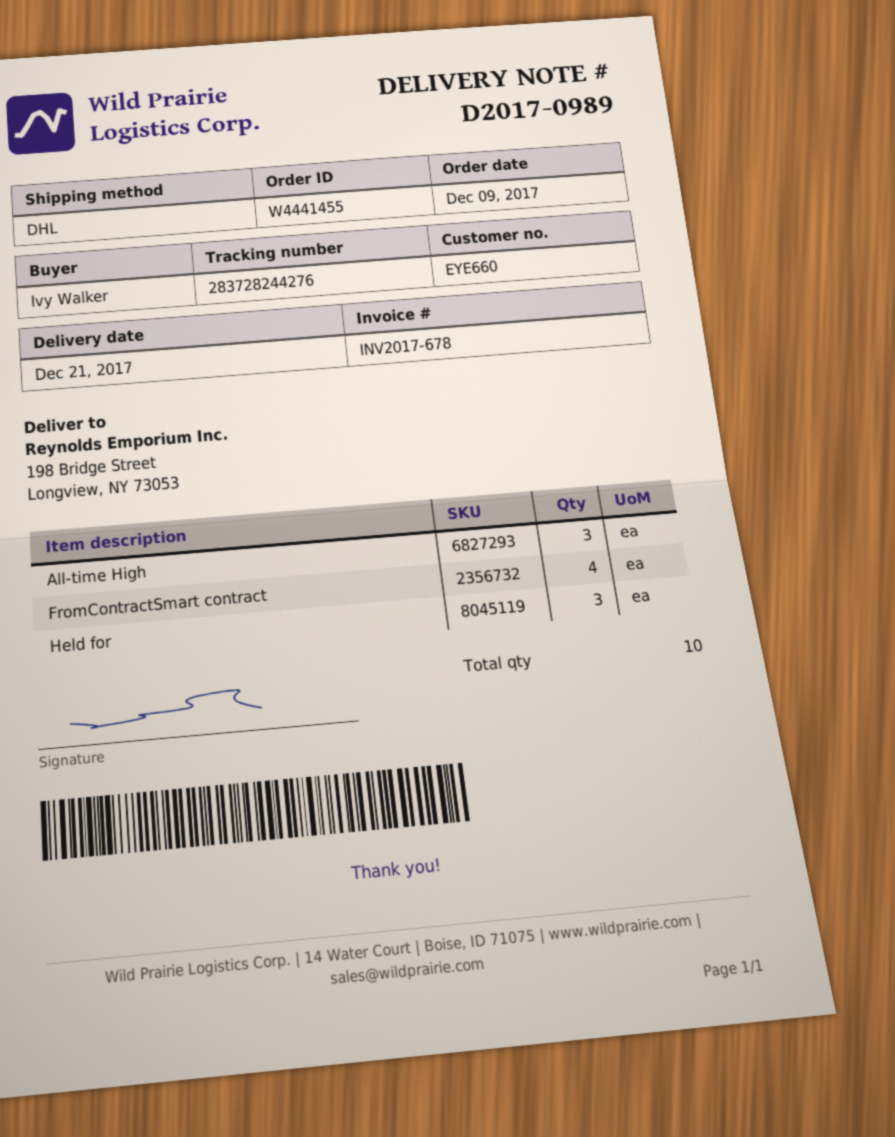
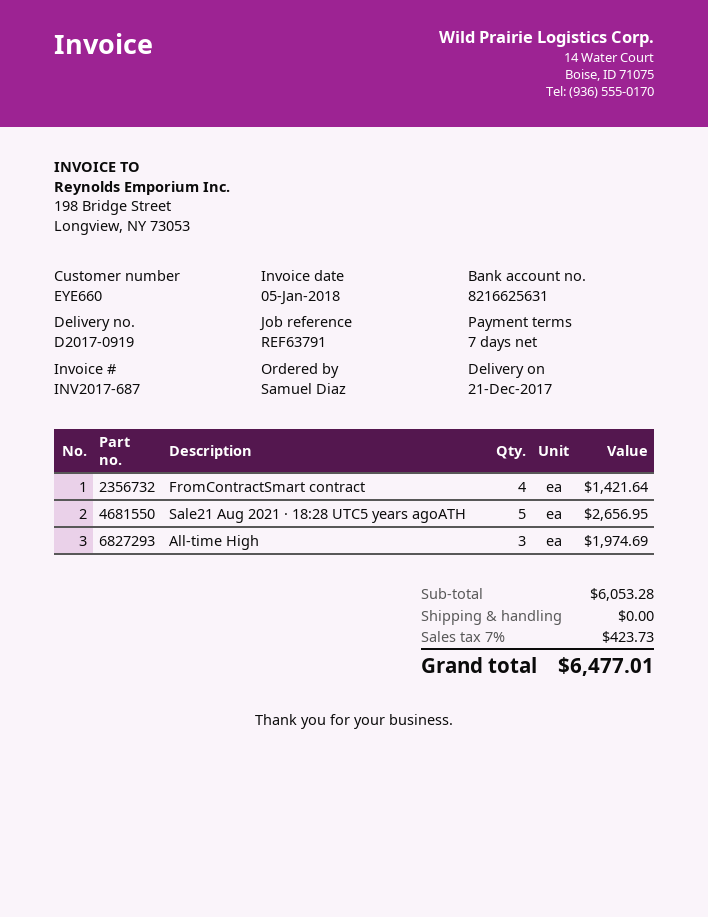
delivery note number: D2017-0989 -> D2017-0919
invoice number: INV2017-678 -> INV2017-687
ordered by: Ivy Walker -> Samuel Diaz
Held for: 3 -> none
Sale21 Aug 2021 · 18:28 UTC5 years agoATH: none -> 5

